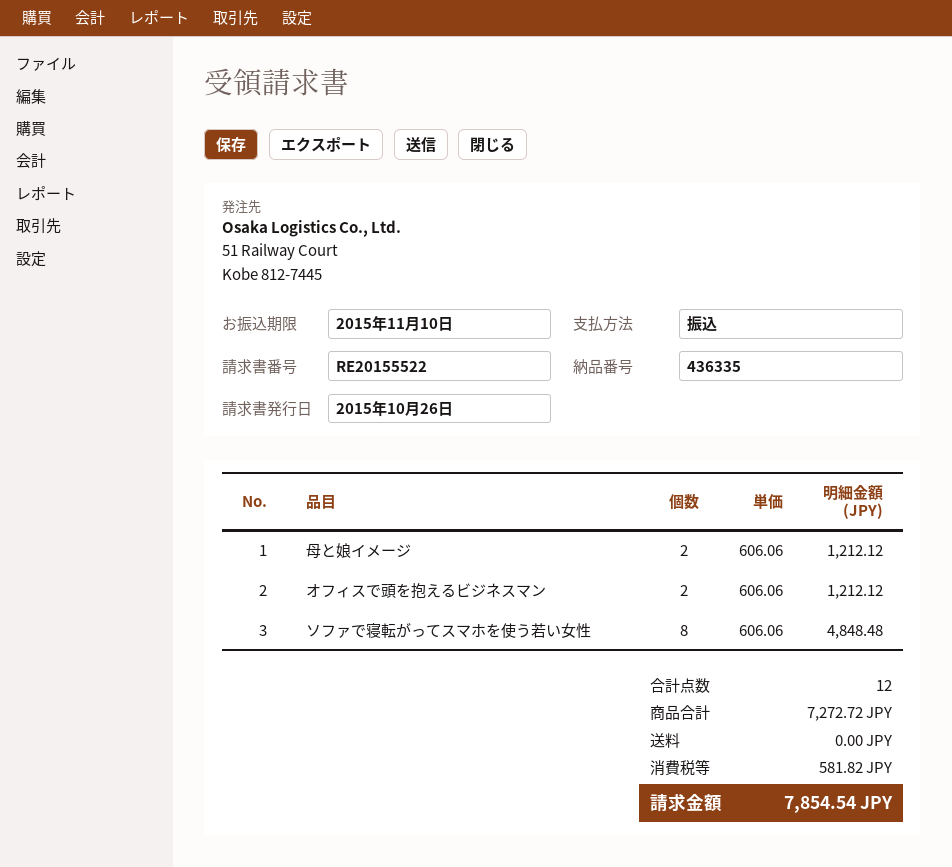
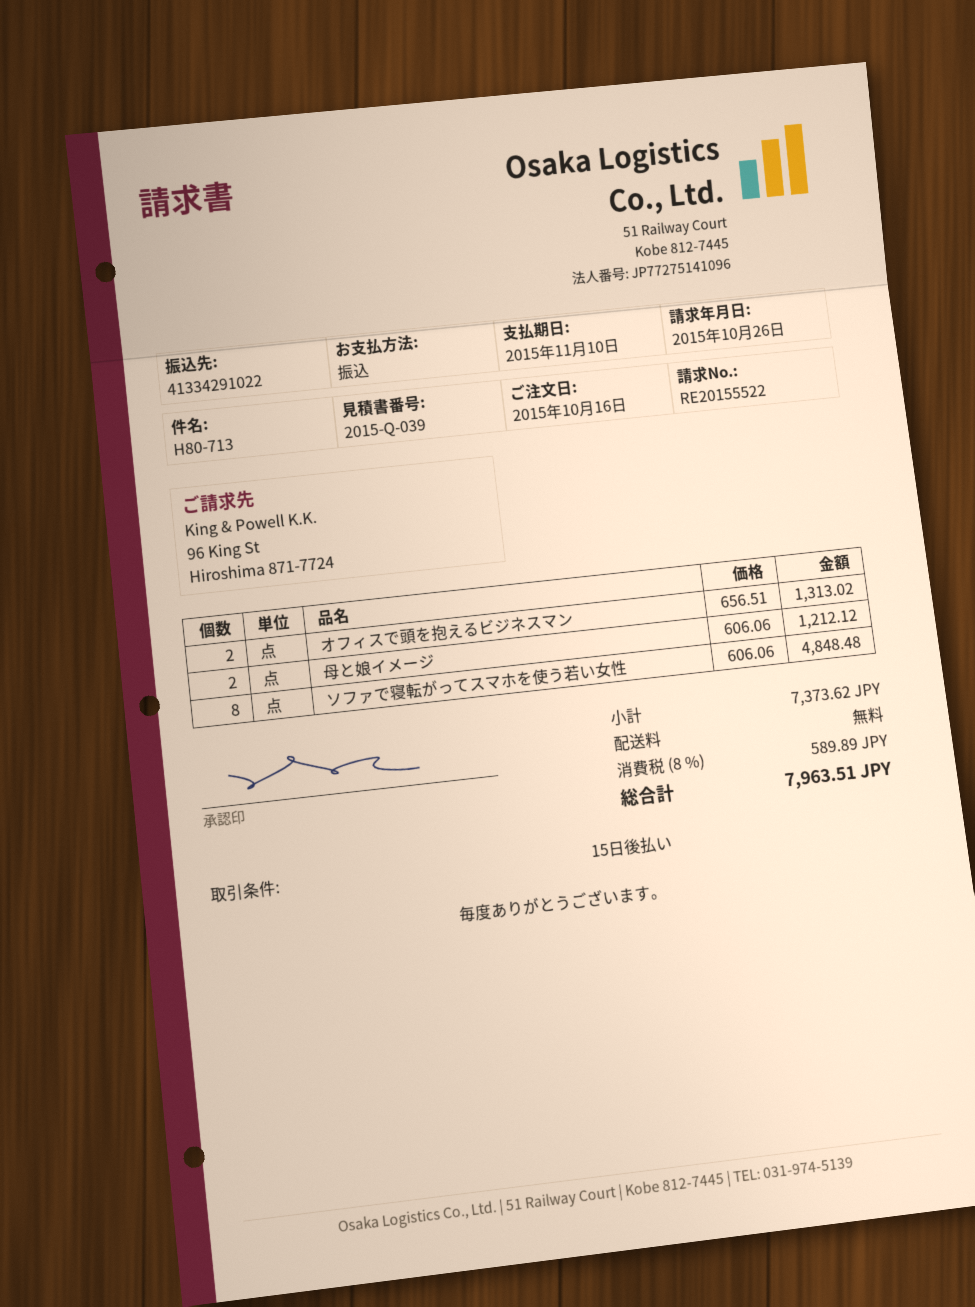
オフィスで頭を抱えるビジネスマン: 2 x 606.06 = 1212.12 -> 2 x 656.51 = 1313.02
subtotal: 7272.72 -> 7373.62
tax: 581.82 -> 589.89
total: 7854.54 -> 7963.51

